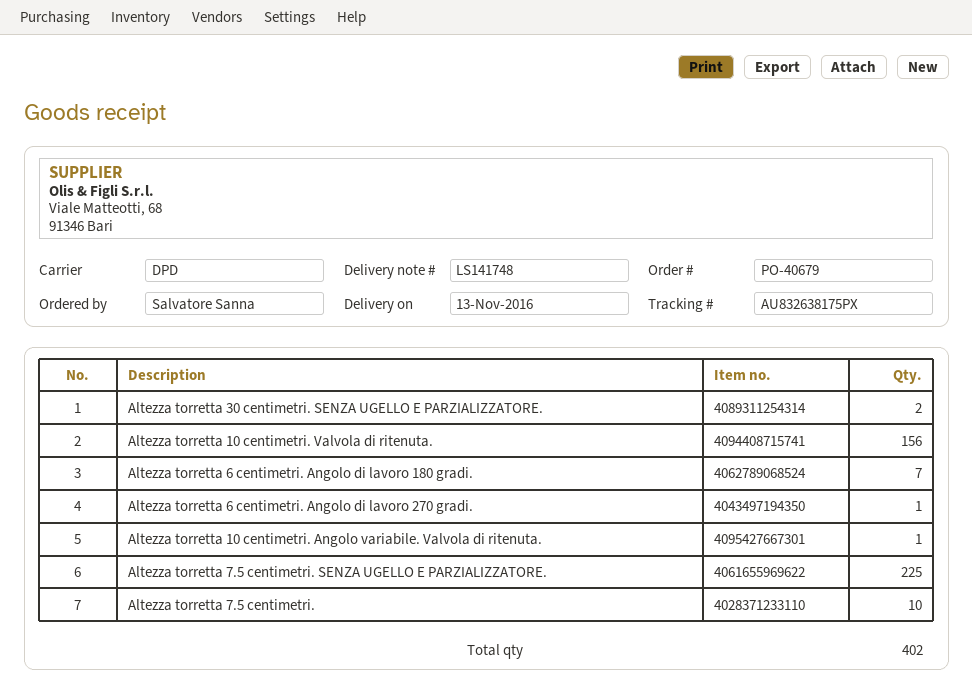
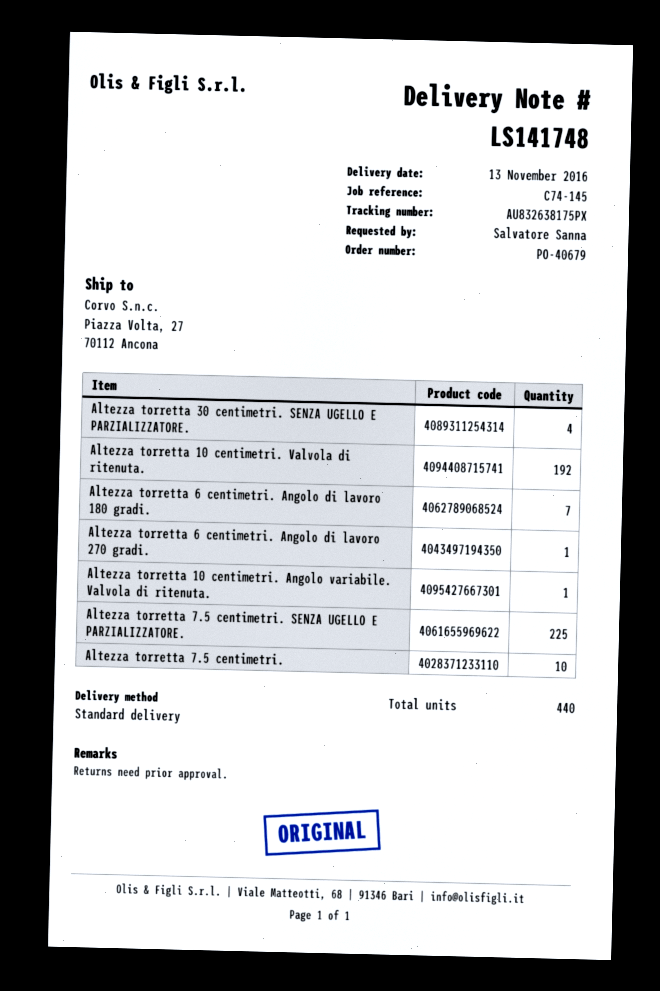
shipping method: DPD -> standard
Altezza torretta 30 centimetri. SENZA UGELLO E PARZIALIZZATORE.: 2 -> 4
Altezza torretta 10 centimetri. Valvola di ritenuta.: 156 -> 192
total quantity: 402 -> 440

